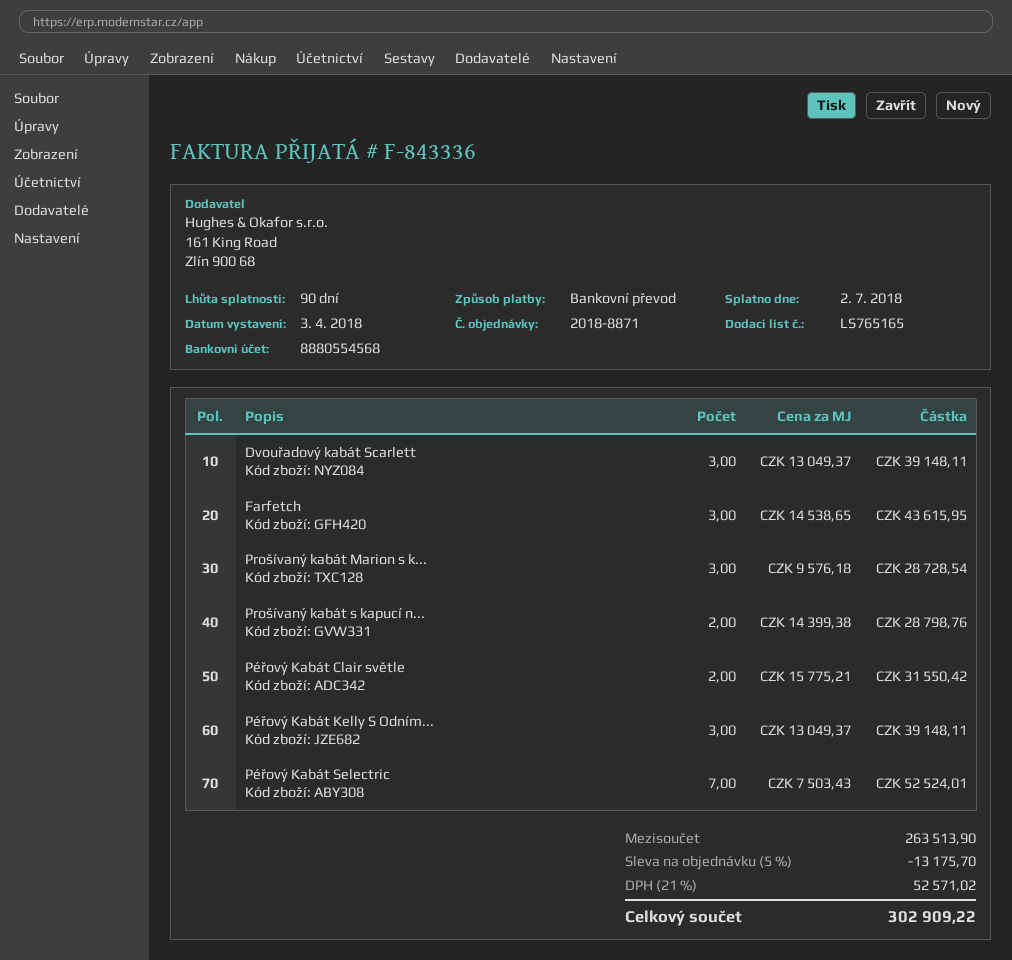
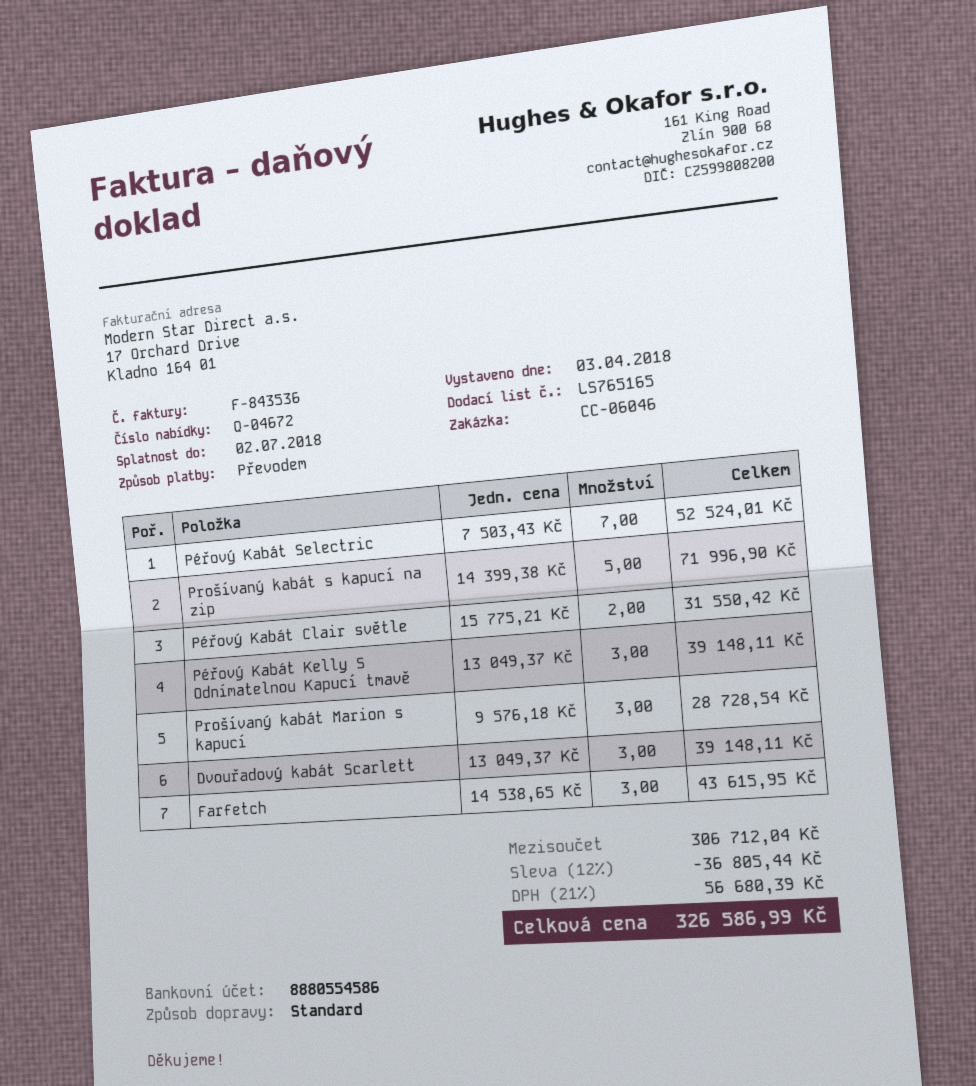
invoice number: F-843336 -> F-843536
bank account: 8880554568 -> 8880554586
Prošívaný kabát s kapucí n...: 2 x 14399.38 = 28798.76 -> 5 x 14399.38 = 71996.90
subtotal: 263513.90 -> 306712.04
discount: 5% = 13175.70 -> 12% = 36805.44
tax: 21% = 52571.02 -> 21% = 56680.39
total: 302909.22 -> 326586.99

